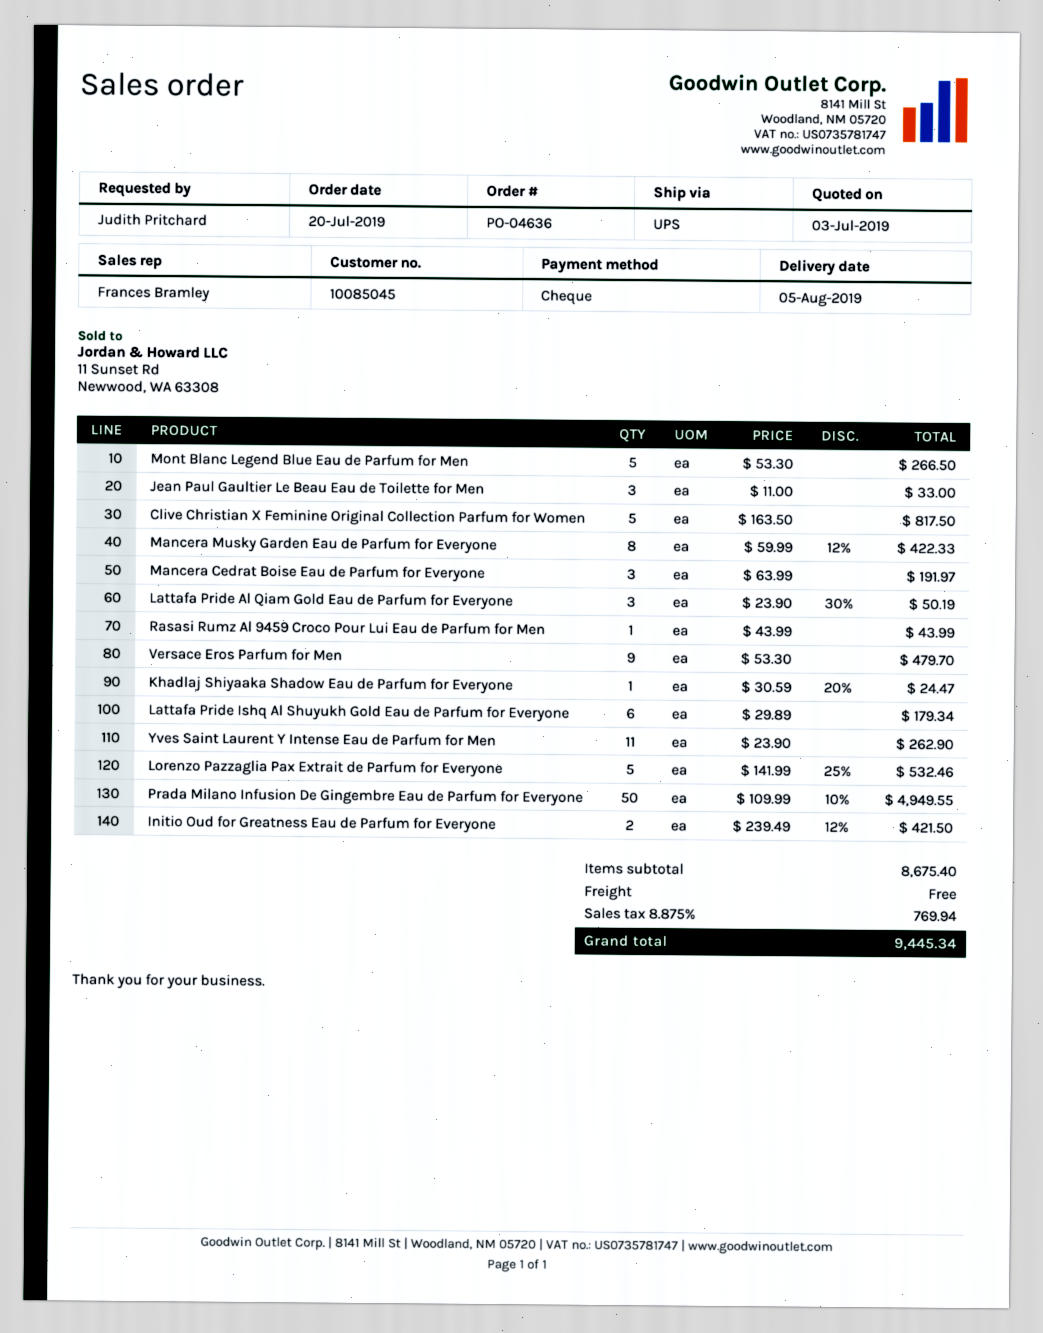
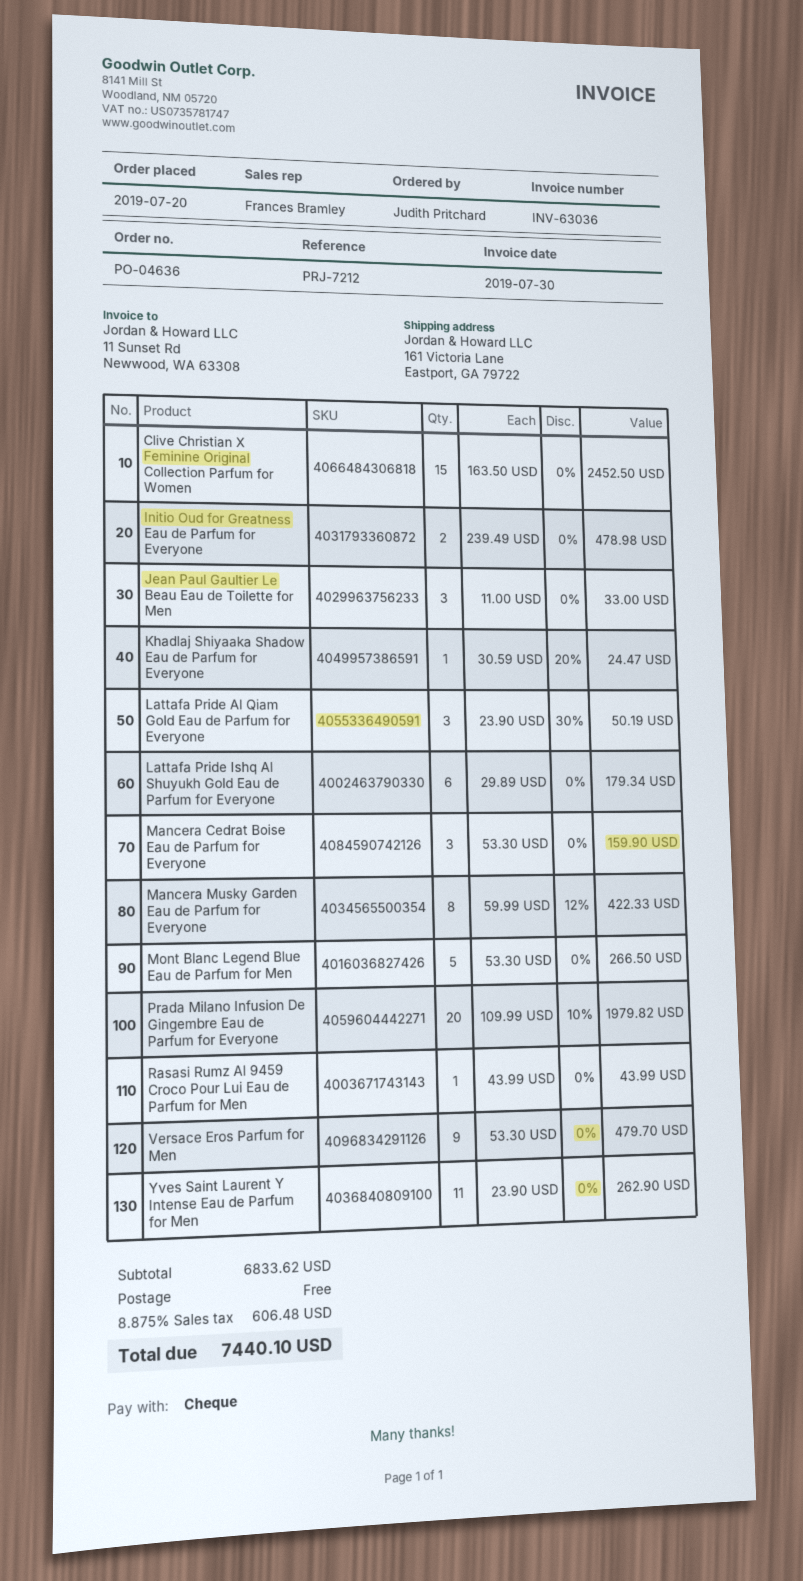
Clive Christian X Feminine Original Collection Parfum for Women: 5 x 163.50 = 817.50 -> 15 x 163.50 = 2452.50
Mancera Cedrat Boise Eau de Parfum for Everyone: 3 x 63.99 = 191.97 -> 3 x 53.30 = 159.90
Lorenzo Pazzaglia Pax Extrait de Parfum for Everyone: 5 x 141.99 - 25% = 532.46 -> none
Prada Milano Infusion De Gingembre Eau de Parfum for Everyone: 50 x 109.99 - 10% = 4949.55 -> 20 x 109.99 - 10% = 1979.82
Initio Oud for Greatness Eau de Parfum for Everyone: 2 x 239.49 - 12% = 421.50 -> 2 x 239.49 = 478.98
subtotal: 8675.40 -> 6833.62
tax: 8.875% = 769.94 -> 8.875% = 606.48
total: 9445.34 -> 7440.10

